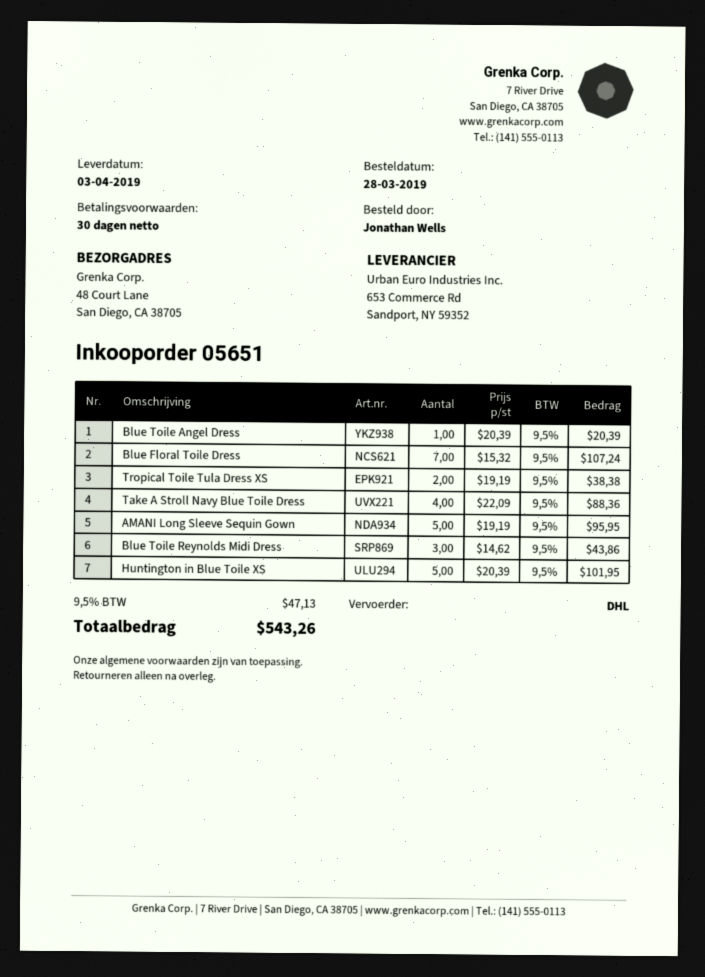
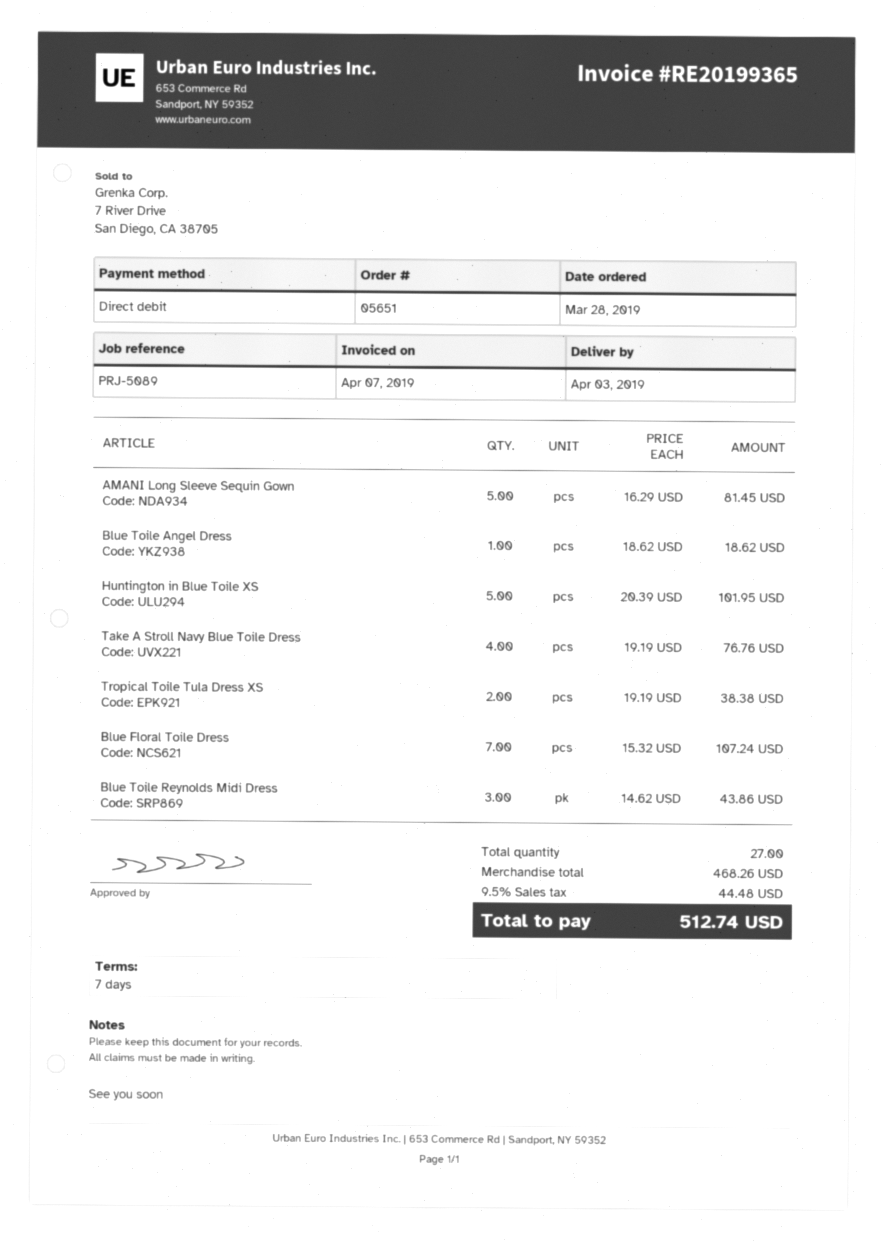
payment terms: 30 days -> 7 days
Blue Toile Angel Dress: 1 x 20.39 = 20.39 -> 1 x 18.62 = 18.62
Take A Stroll Navy Blue Toile Dress: 4 x 22.09 = 88.36 -> 4 x 19.19 = 76.76
AMANI Long Sleeve Sequin Gown: 5 x 19.19 = 95.95 -> 5 x 16.29 = 81.45
tax: 9.5% = 47.13 -> 9.5% = 44.48
total: 543.26 -> 512.74

